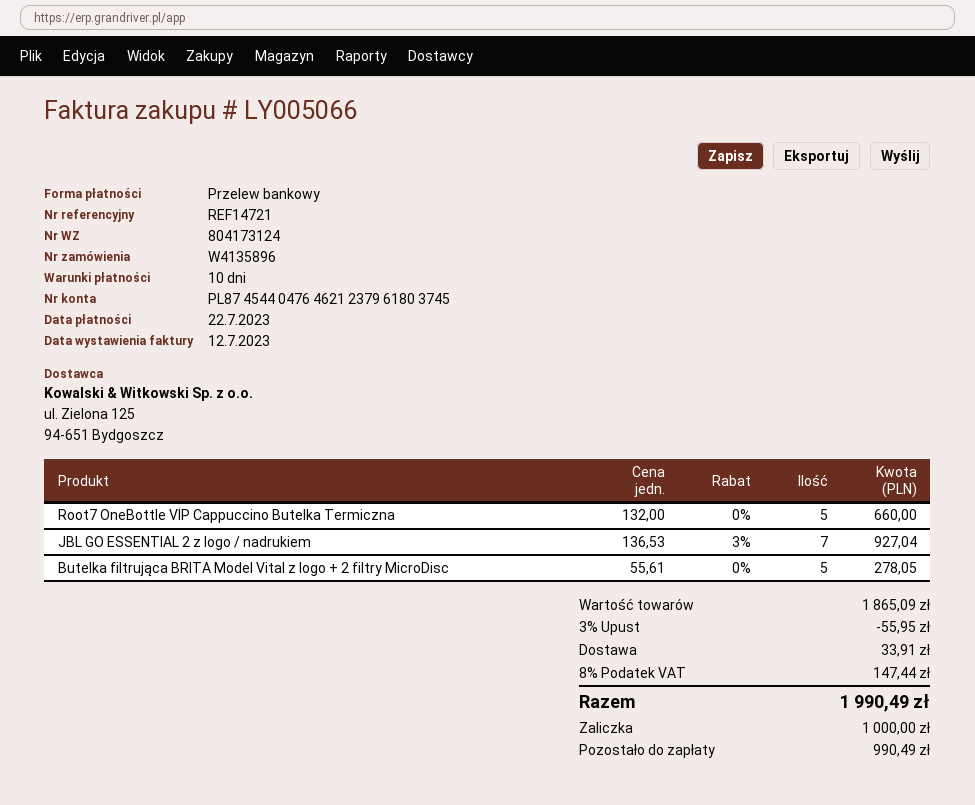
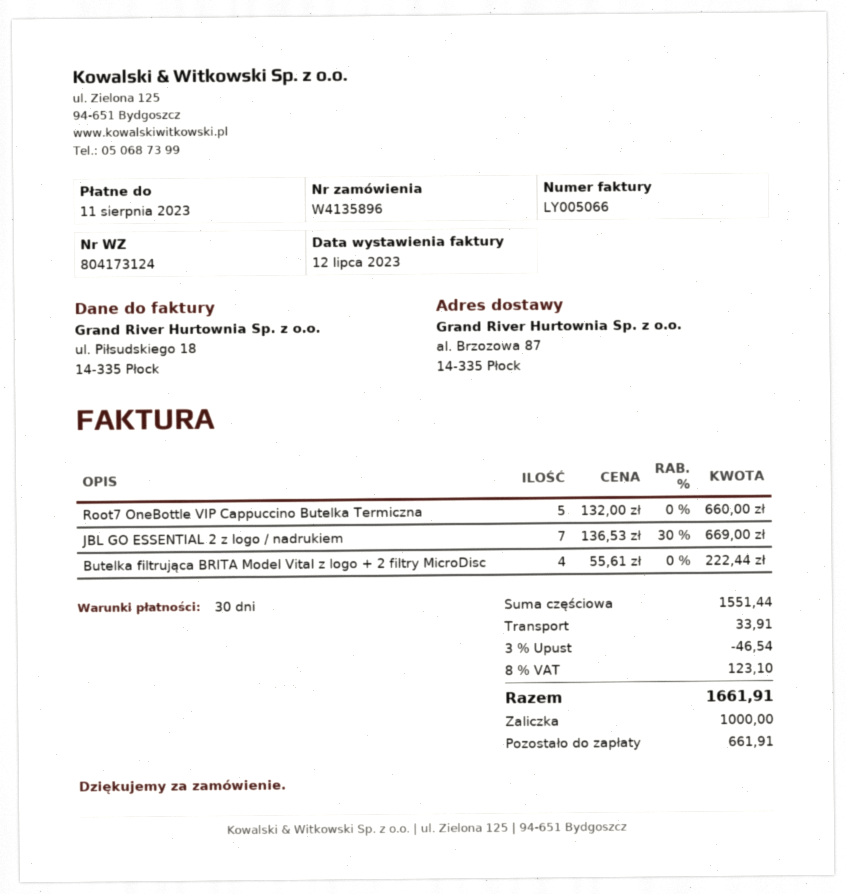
payment terms: 10 days -> 30 days
due date: 2023-07-22 -> 2023-08-11
JBL GO ESSENTIAL 2 z logo / nadrukiem: 7 x 136.53 - 3% = 927.04 -> 7 x 136.53 - 30% = 669.00
Butelka filtrująca BRITA Model Vital z logo + 2 filtry MicroDisc: 5 x 55.61 = 278.05 -> 4 x 55.61 = 222.44
subtotal: 1865.09 -> 1551.44
discount: 3% = 55.95 -> 3% = 46.54
tax: 8% = 147.44 -> 8% = 123.10
total: 1990.49 -> 1661.91
balance: 990.49 -> 661.91

